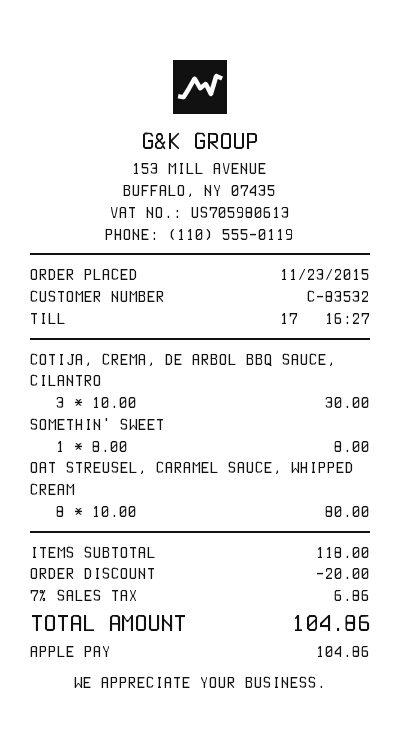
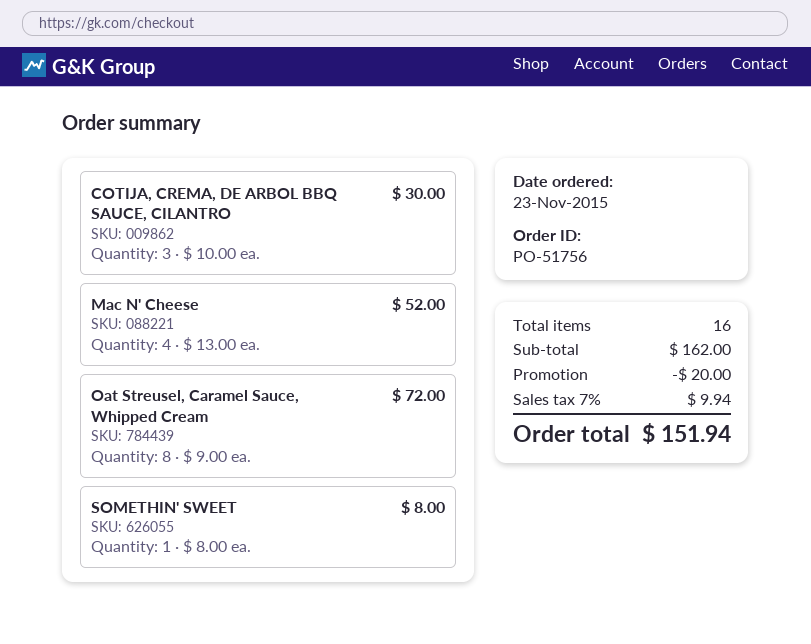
OAT STREUSEL, CARAMEL SAUCE, WHIPPED CREAM: 8 x 10.00 = 80.00 -> 8 x 9.00 = 72.00
Mac N' Cheese: none -> 4 x 13.00 = 52.00
subtotal: 118.00 -> 162.00
tax: 7% = 6.86 -> 7% = 9.94
total: 104.86 -> 151.94

